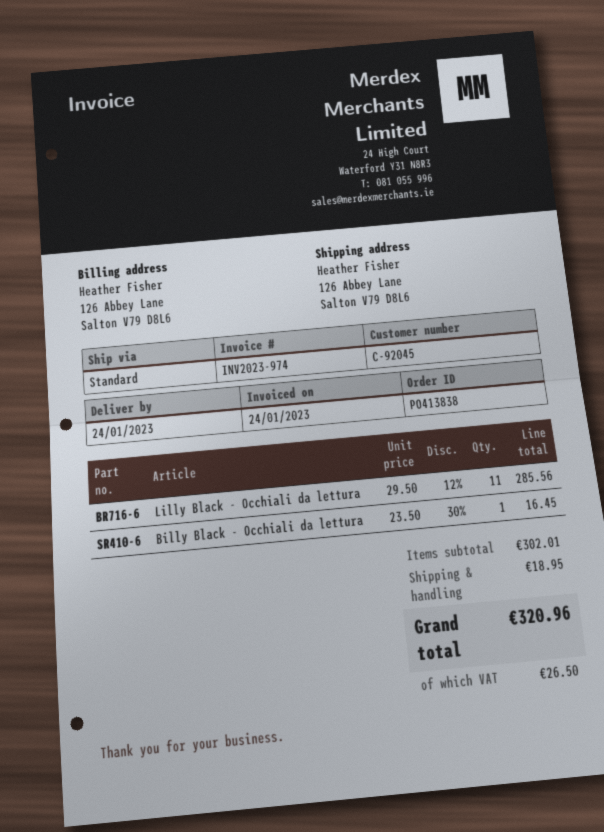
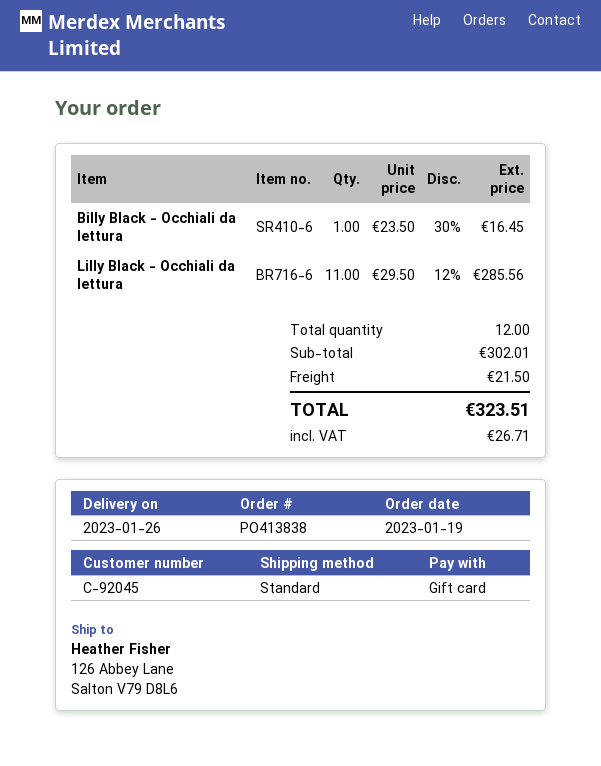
delivery date: 2023-01-24 -> 2023-01-26
shipping: 18.95 -> 21.50
tax: 26.50 -> 26.71
total: 320.96 -> 323.51

